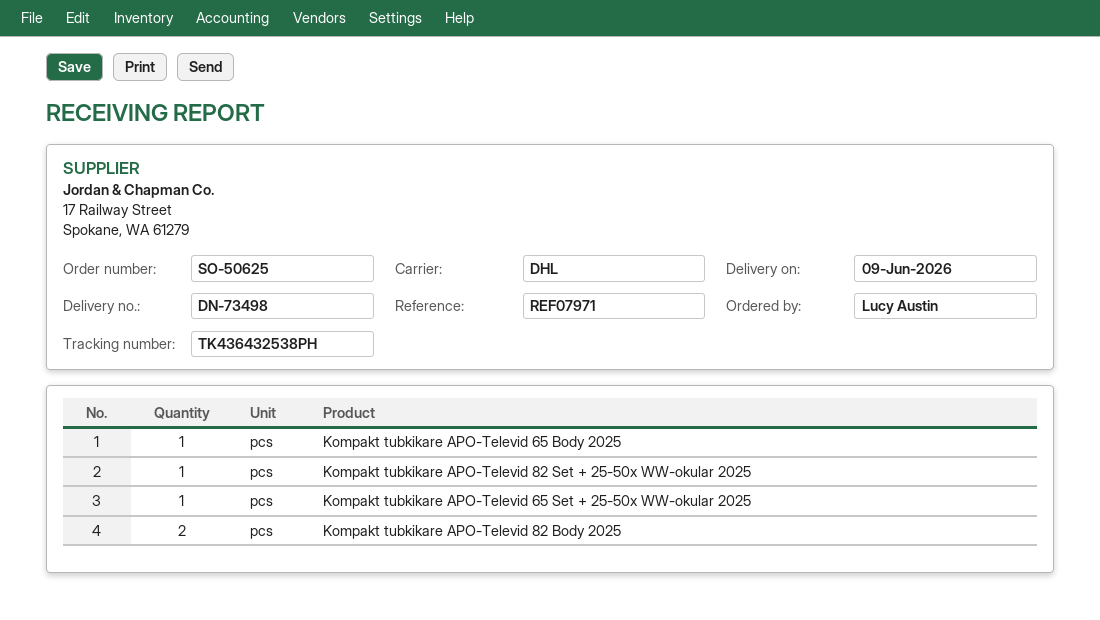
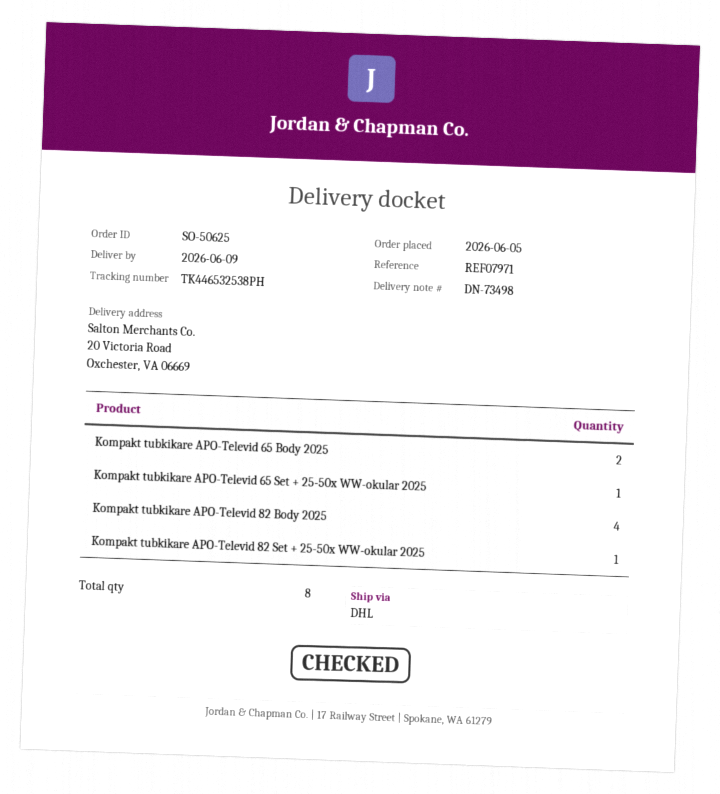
tracking number: TK436432538PH -> TK446532538PH
Kompakt tubkikare APO-Televid 65 Body 2025: 1 -> 2
Kompakt tubkikare APO-Televid 82 Body 2025: 2 -> 4

